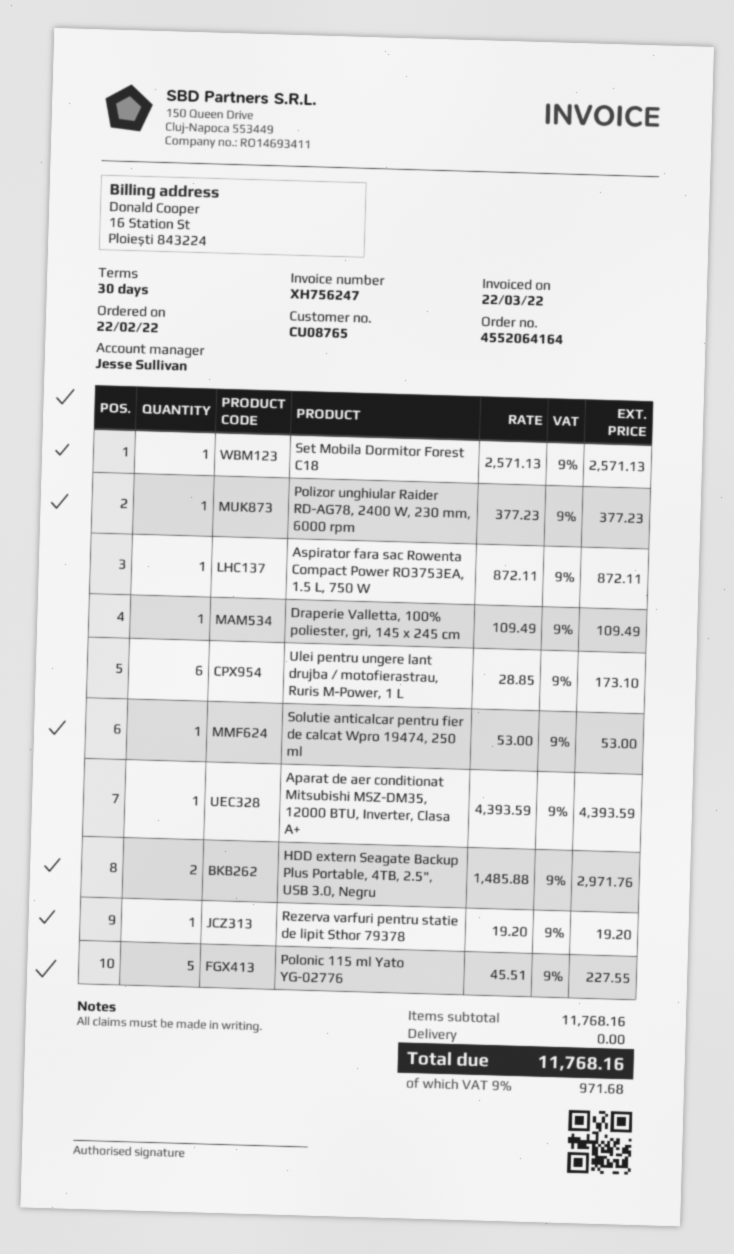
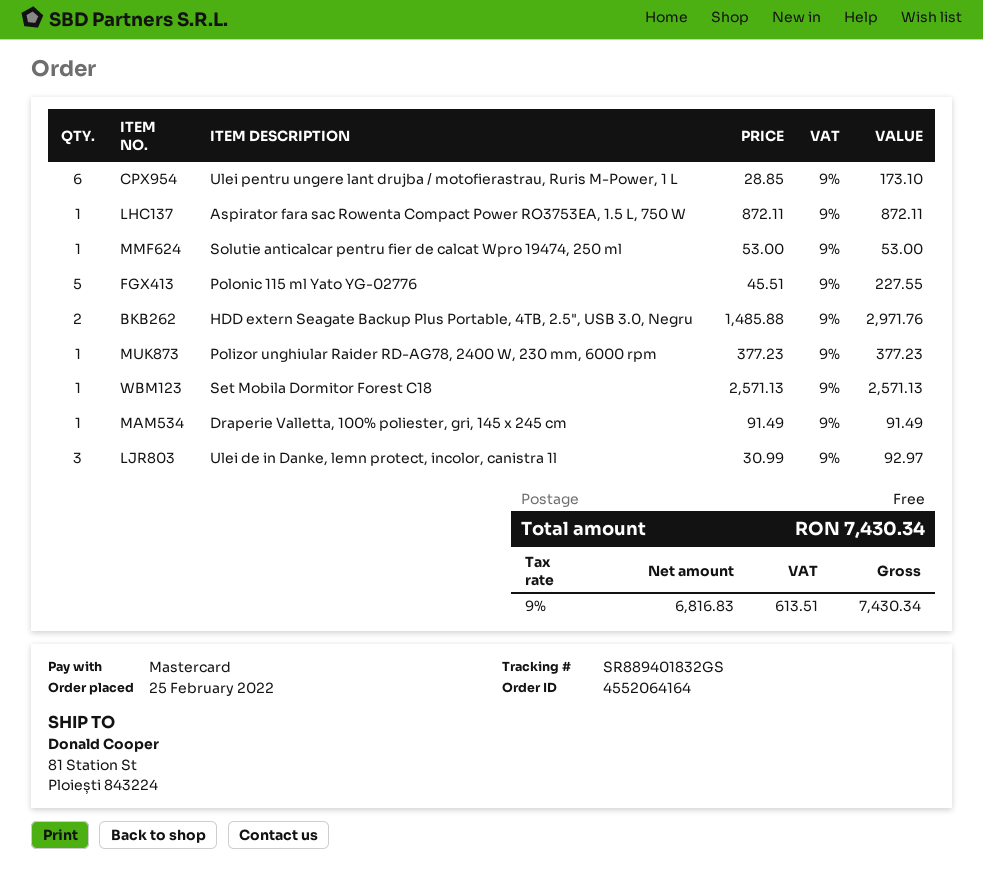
order date: 2022-02-22 -> 2022-02-25
Draperie Valletta, 100% poliester, gri, 145 x 245 cm: 1 x 109.49 = 109.49 -> 1 x 91.49 = 91.49
Aparat de aer conditionat Mitsubishi MSZ-DM35, 12000 BTU, Inverter, Clasa A+: 1 x 4393.59 = 4393.59 -> none
Rezerva varfuri pentru statie de lipit Sthor 79378: 1 x 19.20 = 19.20 -> none
Ulei de in Danke, lemn protect, incolor, canistra 1l: none -> 3 x 30.99 = 92.97
tax: 9% = 971.68 -> 9% = 613.51
total: 11768.16 -> 7430.34

